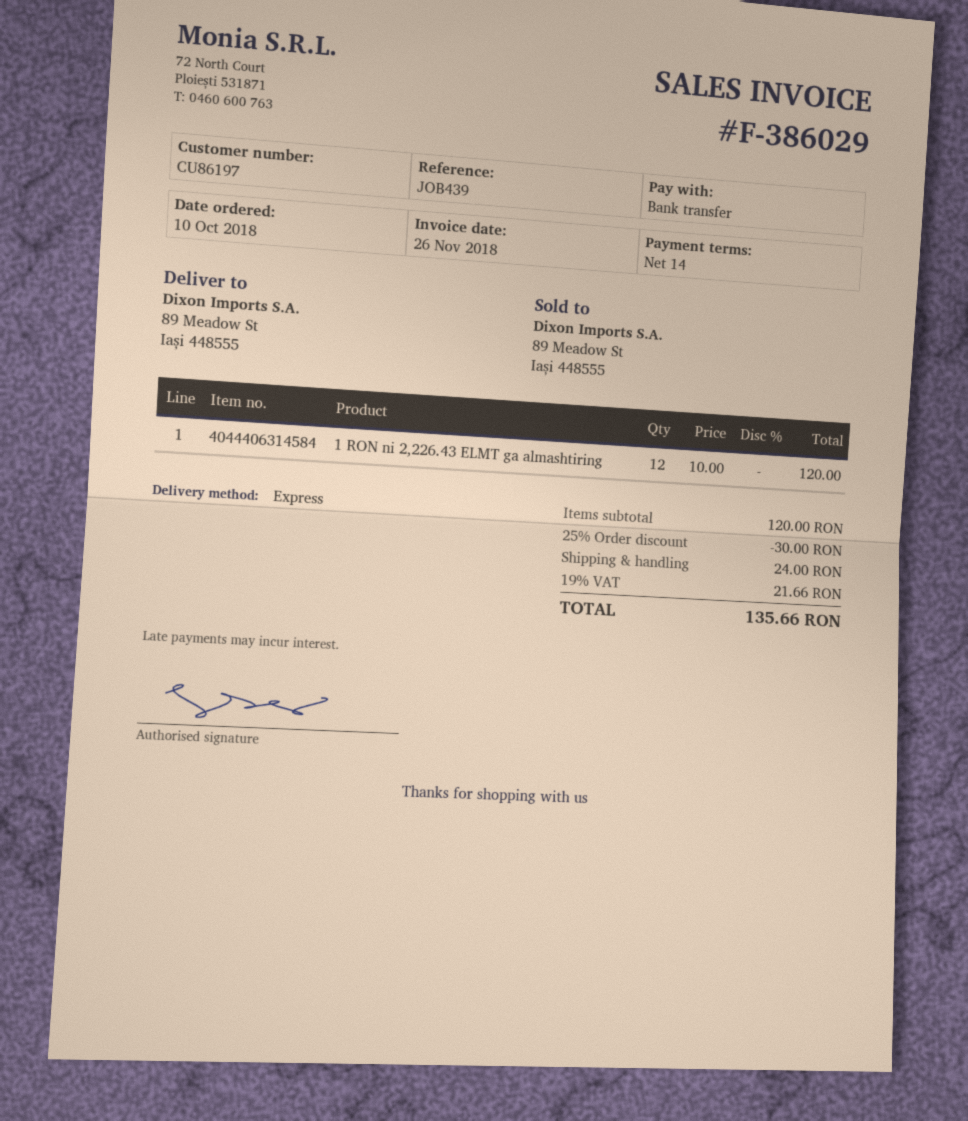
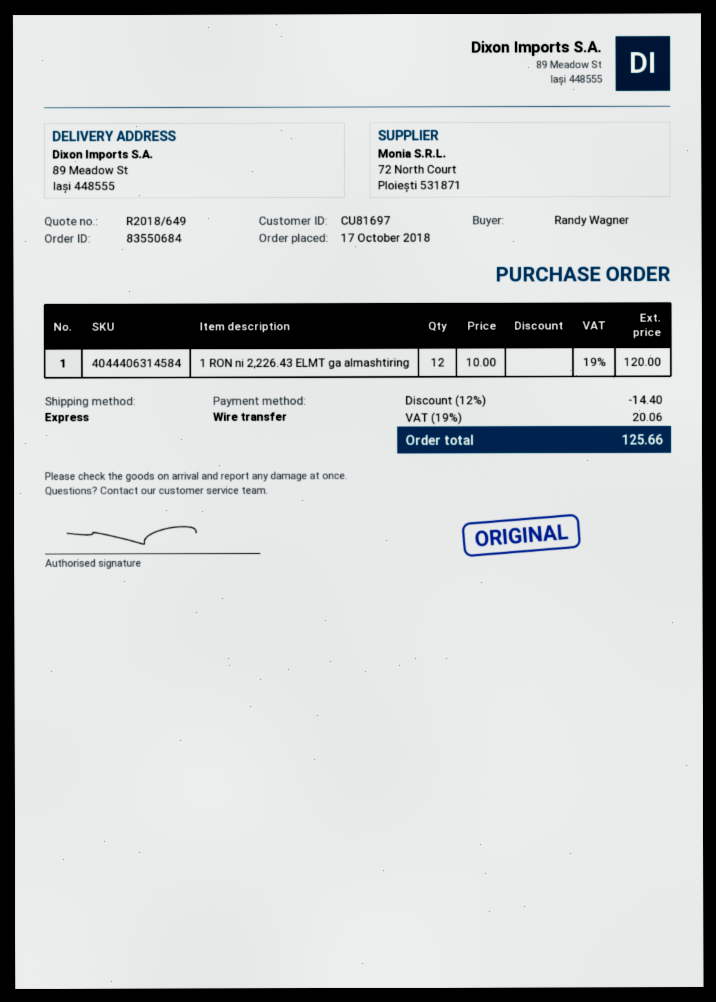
order date: 2018-10-10 -> 2018-10-17
customer number: CU86197 -> CU81697
discount: 25% = 30.00 -> 12% = 14.40
shipping: 24.00 -> none
tax: 19% = 21.66 -> 19% = 20.06
total: 135.66 -> 125.66

